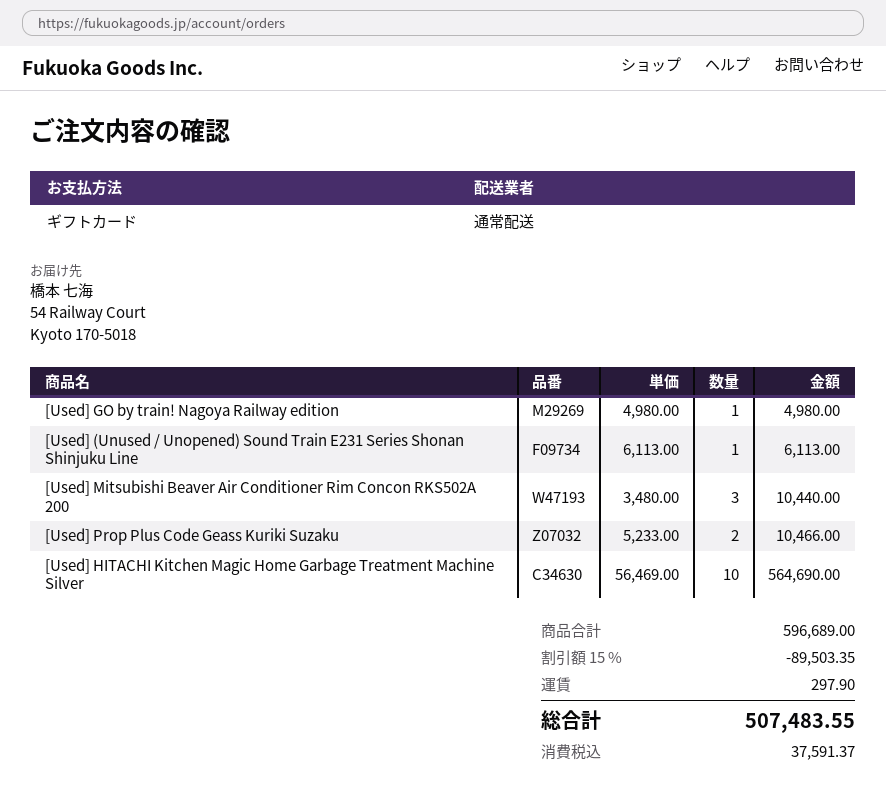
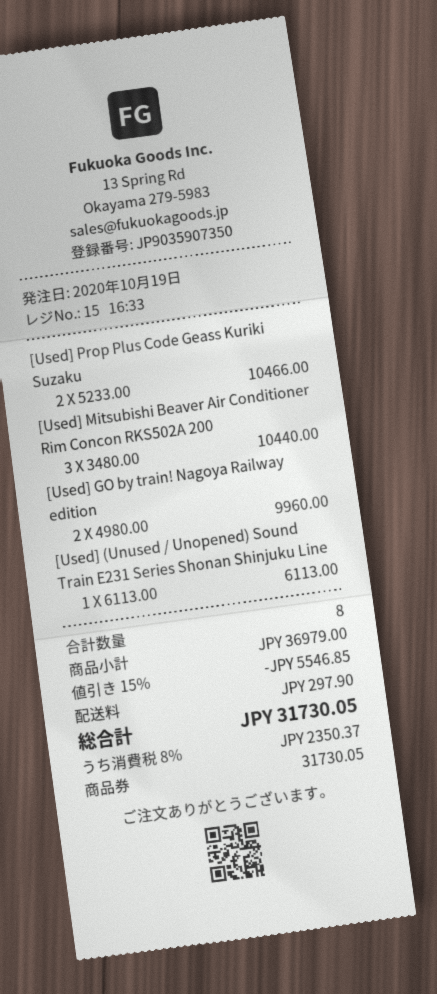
[Used] GO by train! Nagoya Railway edition: 1 x 4980.00 = 4980.00 -> 2 x 4980.00 = 9960.00
[Used] HITACHI Kitchen Magic Home Garbage Treatment Machine Silver: 10 x 56469.00 = 564690.00 -> none
subtotal: 596689.00 -> 36979.00
discount: 15% = 89503.35 -> 15% = 5546.85
tax: 37591.37 -> 2350.37
total: 507483.55 -> 31730.05

